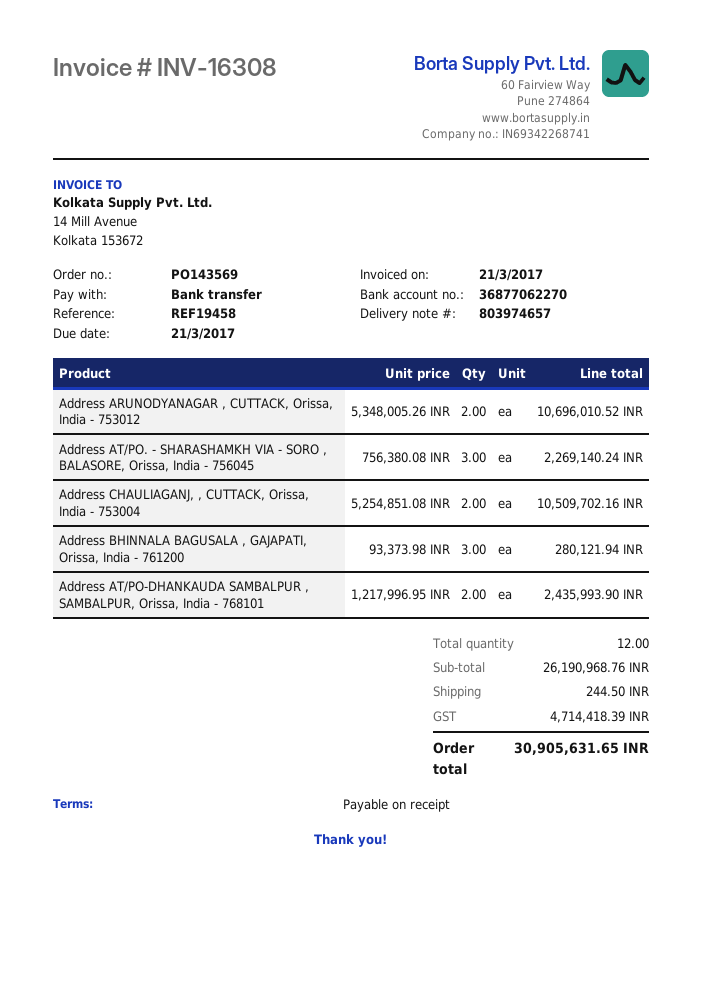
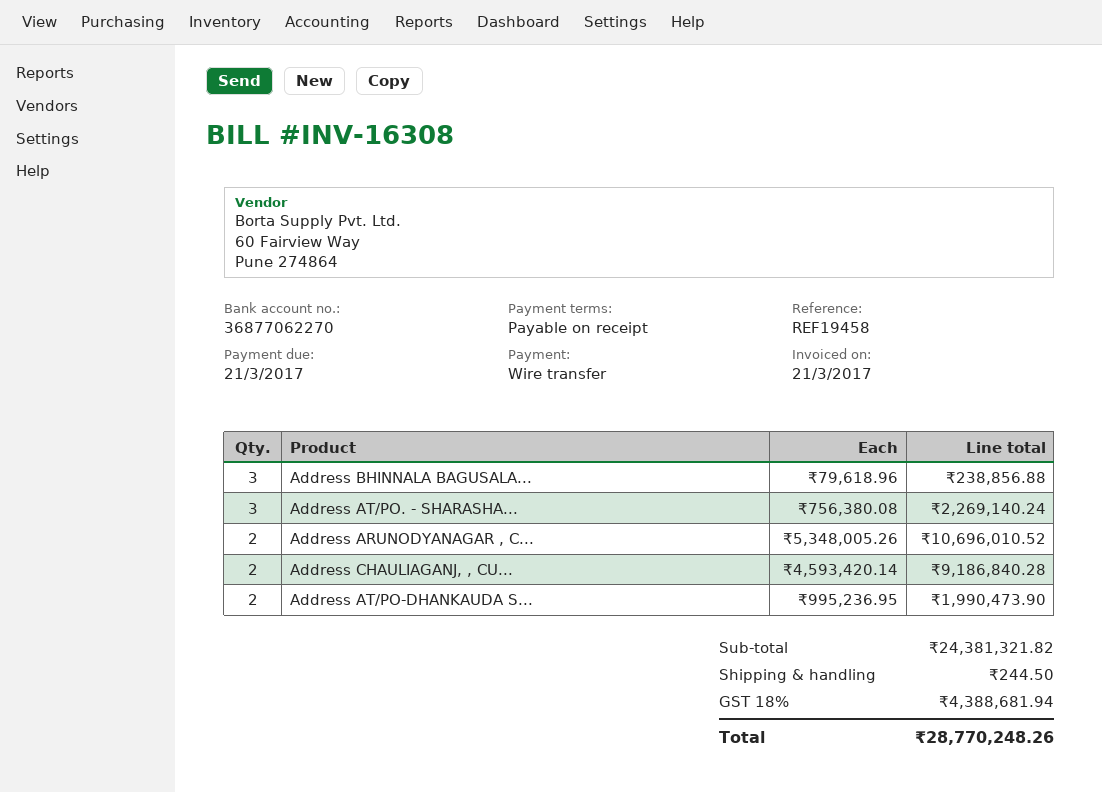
Address CHAULIAGANJ, , CUTTACK, Orissa, India - 753004: 2 x 5254851.08 = 10509702.16 -> 2 x 4593420.14 = 9186840.28
Address BHINNALA BAGUSALA , GAJAPATI, Orissa, India - 761200: 3 x 93373.98 = 280121.94 -> 3 x 79618.96 = 238856.88
Address AT/PO-DHANKAUDA SAMBALPUR , SAMBALPUR, Orissa, India - 768101: 2 x 1217996.95 = 2435993.90 -> 2 x 995236.95 = 1990473.90
subtotal: 26190968.76 -> 24381321.82
tax: 4714418.39 -> 4388681.94
total: 30905631.65 -> 28770248.26

